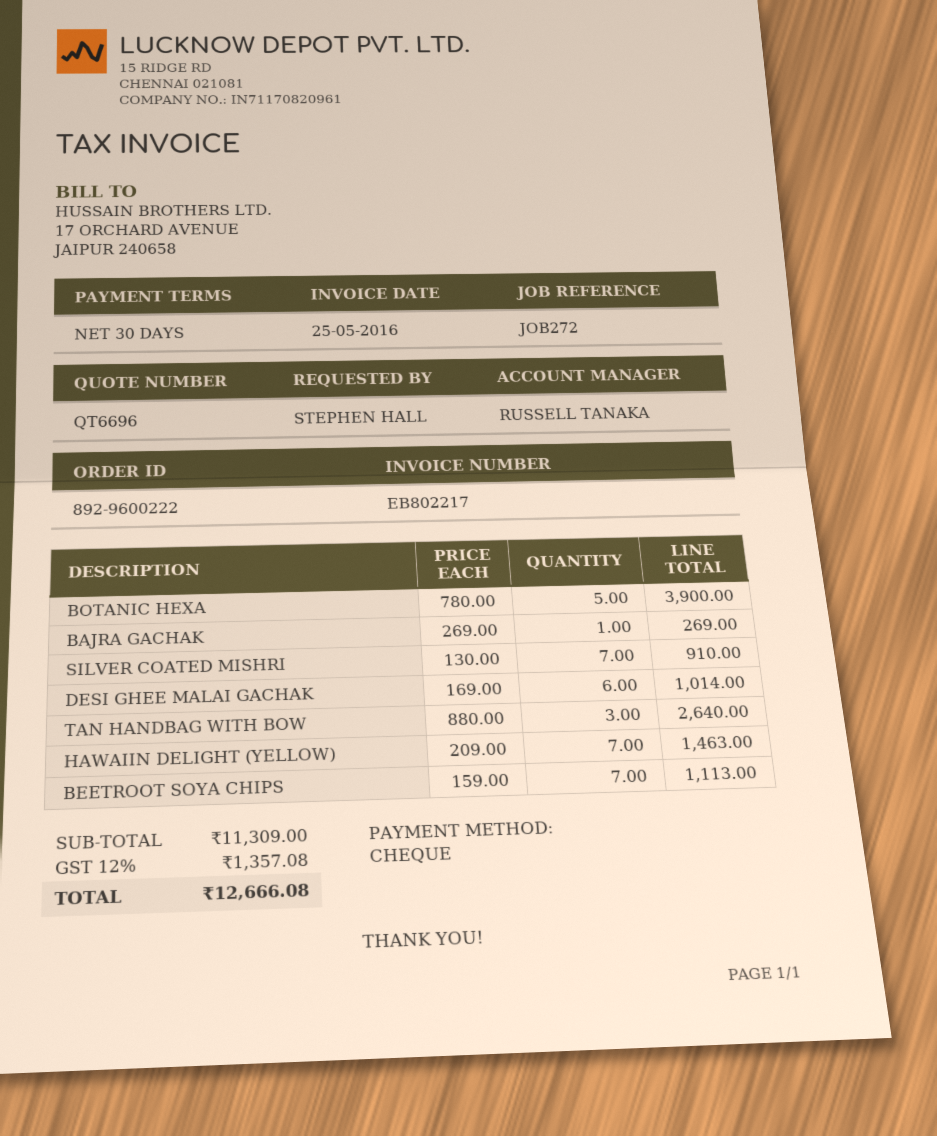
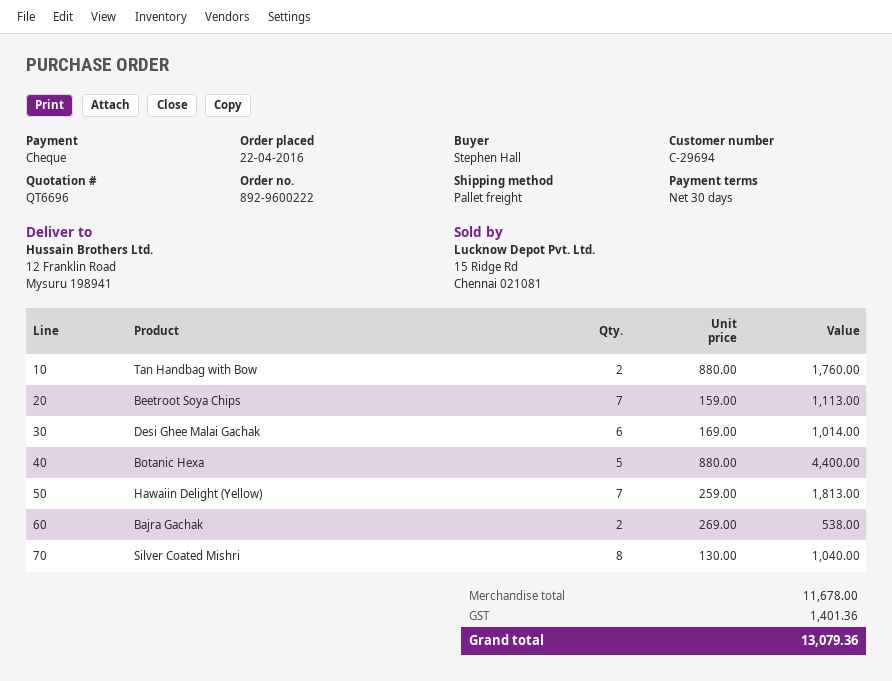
BOTANIC HEXA: 5 x 780.00 = 3900.00 -> 5 x 880.00 = 4400.00
BAJRA GACHAK: 1 x 269.00 = 269.00 -> 2 x 269.00 = 538.00
SILVER COATED MISHRI: 7 x 130.00 = 910.00 -> 8 x 130.00 = 1040.00
TAN HANDBAG WITH BOW: 3 x 880.00 = 2640.00 -> 2 x 880.00 = 1760.00
HAWAIIN DELIGHT (YELLOW): 7 x 209.00 = 1463.00 -> 7 x 259.00 = 1813.00
subtotal: 11309.00 -> 11678.00
tax: 1357.08 -> 1401.36
total: 12666.08 -> 13079.36

